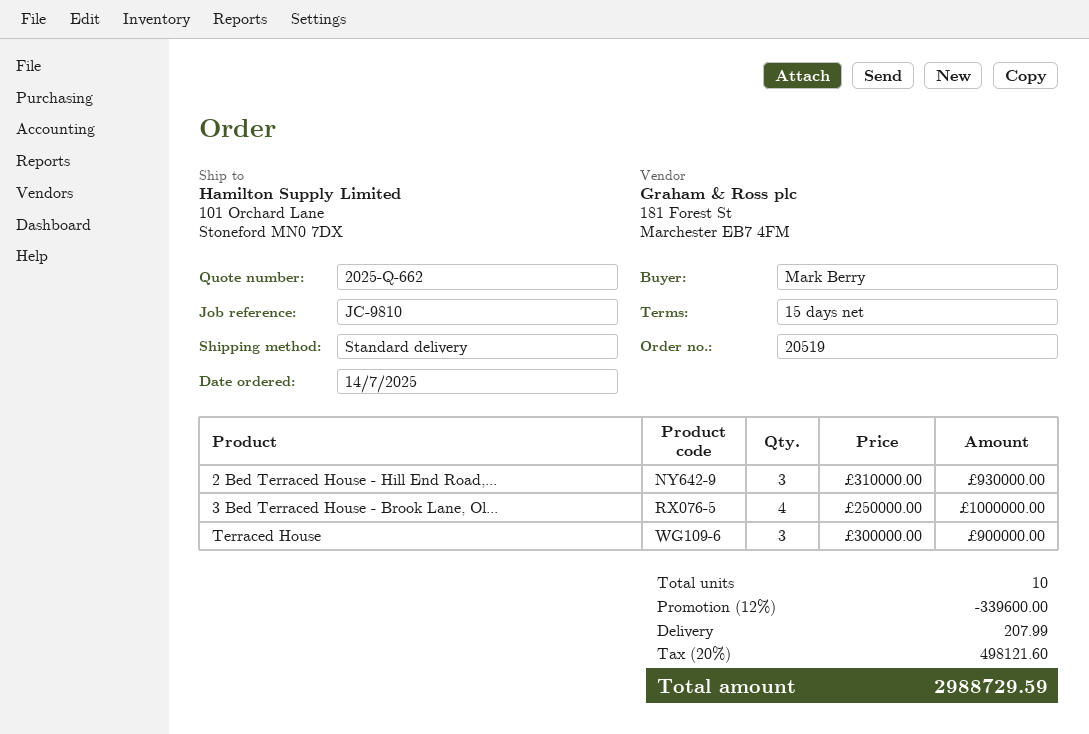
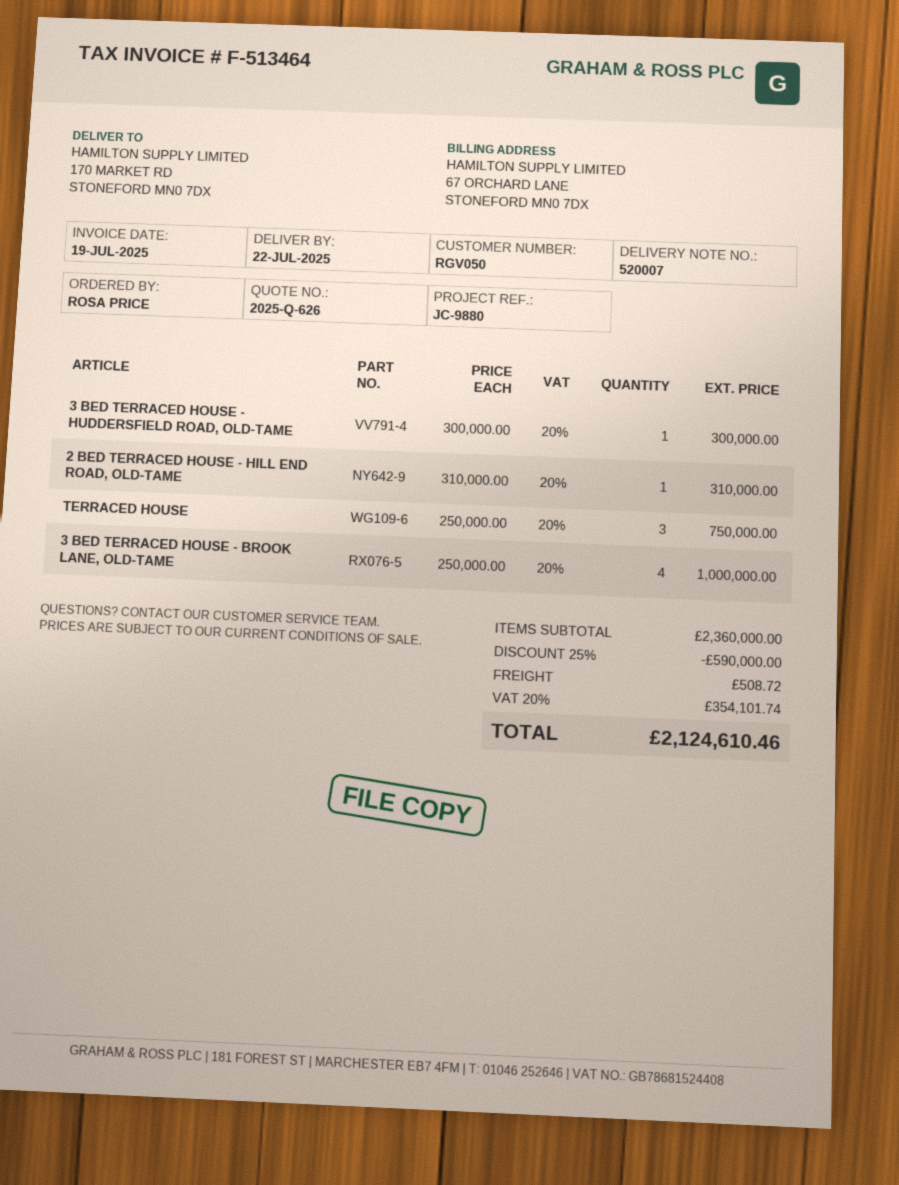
quote number: 2025-Q-662 -> 2025-Q-626
reference: JC-9810 -> JC-9880
ordered by: Mark Berry -> ROSA PRICE
ship to: 101 Orchard Lane, Stoneford MN0 7DX -> 170 MARKET RD, STONEFORD MN0 7DX
2 Bed Terraced House - Hill End Road,...: 3 x 310000.00 = 930000.00 -> 1 x 310000.00 = 310000.00
Terraced House: 3 x 300000.00 = 900000.00 -> 3 x 250000.00 = 750000.00
3 BED TERRACED HOUSE - HUDDERSFIELD ROAD, OLD-TAME: none -> 1 x 300000.00 = 300000.00
discount: 12% = 339600.00 -> 25% = 590000.00
shipping: 207.99 -> 508.72
tax: 20% = 498121.60 -> 20% = 354101.74
total: 2988729.59 -> 2124610.46

